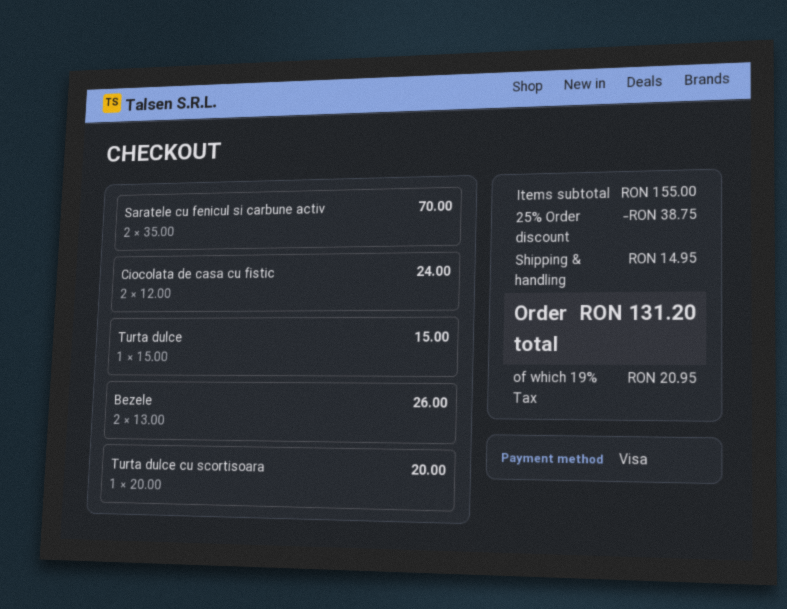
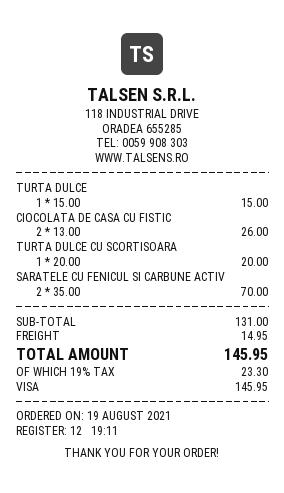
Ciocolata de casa cu fistic: 2 x 12.00 = 24.00 -> 2 x 13.00 = 26.00
Bezele: 2 x 13.00 = 26.00 -> none
subtotal: 155.00 -> 131.00
discount: 25% = 38.75 -> none
tax: 19% = 20.95 -> 19% = 23.30
total: 131.20 -> 145.95

